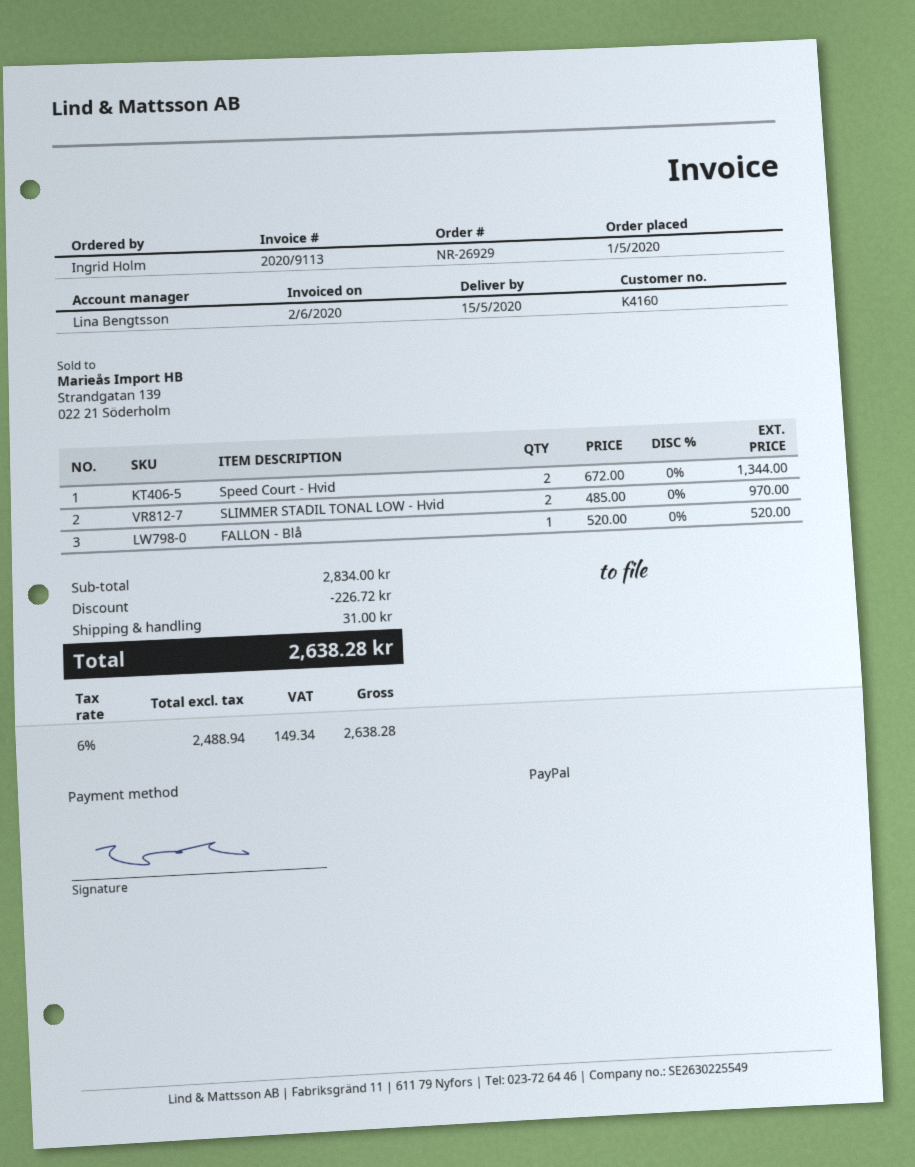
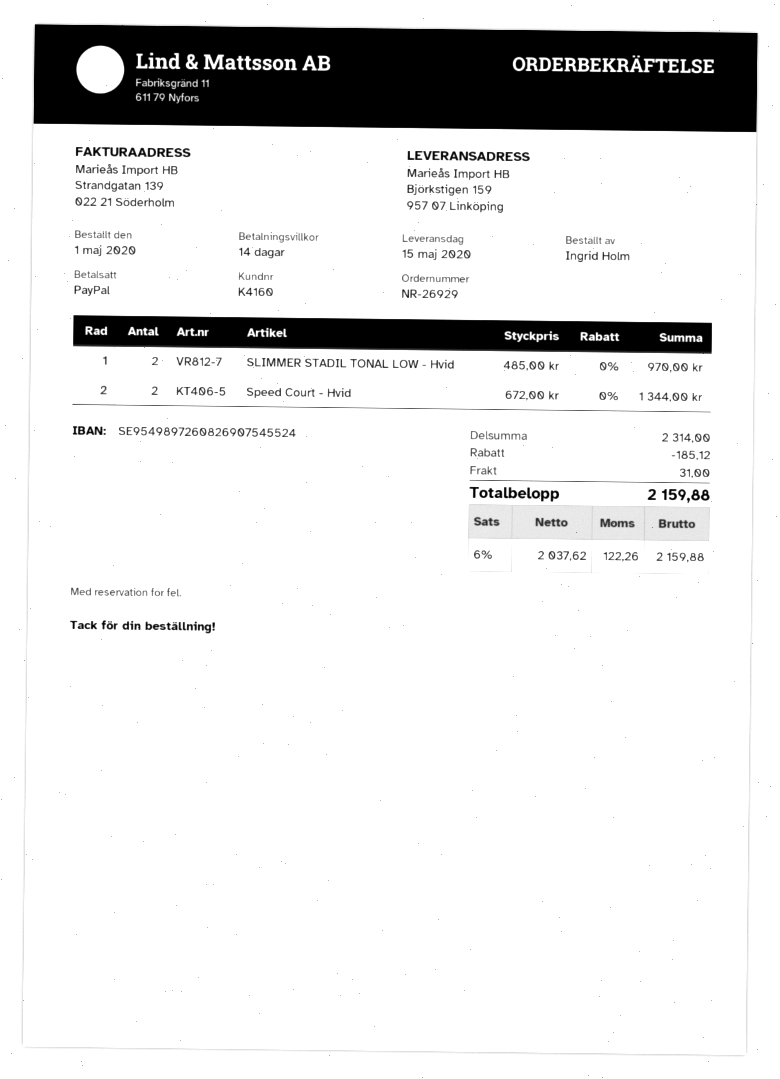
FALLON - Blå: 1 x 520.00 = 520.00 -> none
subtotal: 2834.00 -> 2314.00
discount: 226.72 -> 185.12
net: 2488.94 -> 2037.62
tax: 6% = 149.34 -> 6% = 122.26
total: 2638.28 -> 2159.88

